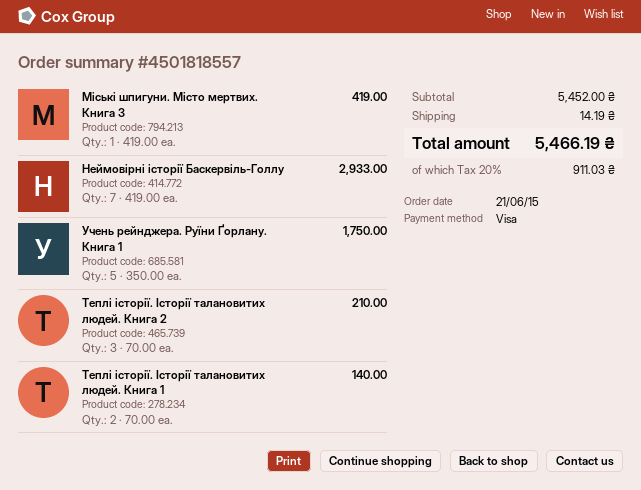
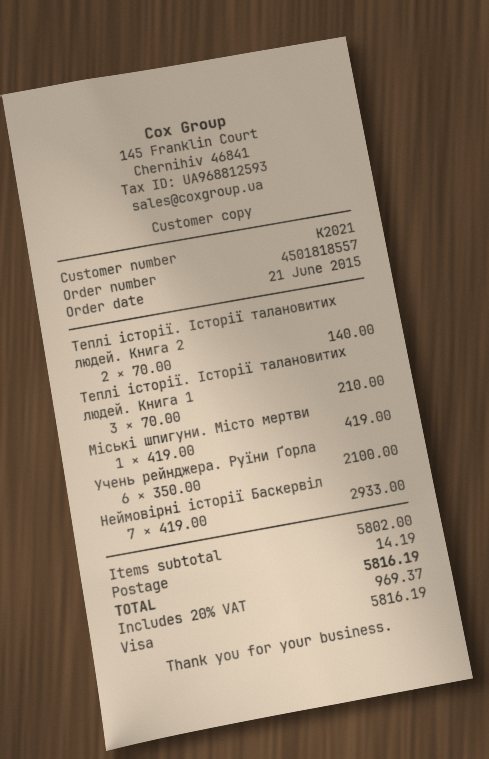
Учень рейнджера. Руїни Ґорлану. Книга 1: 5 x 350.00 = 1750.00 -> 6 x 350.00 = 2100.00
Теплі історії. Історії талановитих людей. Книга 2: 3 x 70.00 = 210.00 -> 2 x 70.00 = 140.00
Теплі історії. Історії талановитих людей. Книга 1: 2 x 70.00 = 140.00 -> 3 x 70.00 = 210.00
subtotal: 5452.00 -> 5802.00
tax: 20% = 911.03 -> 20% = 969.37
total: 5466.19 -> 5816.19

